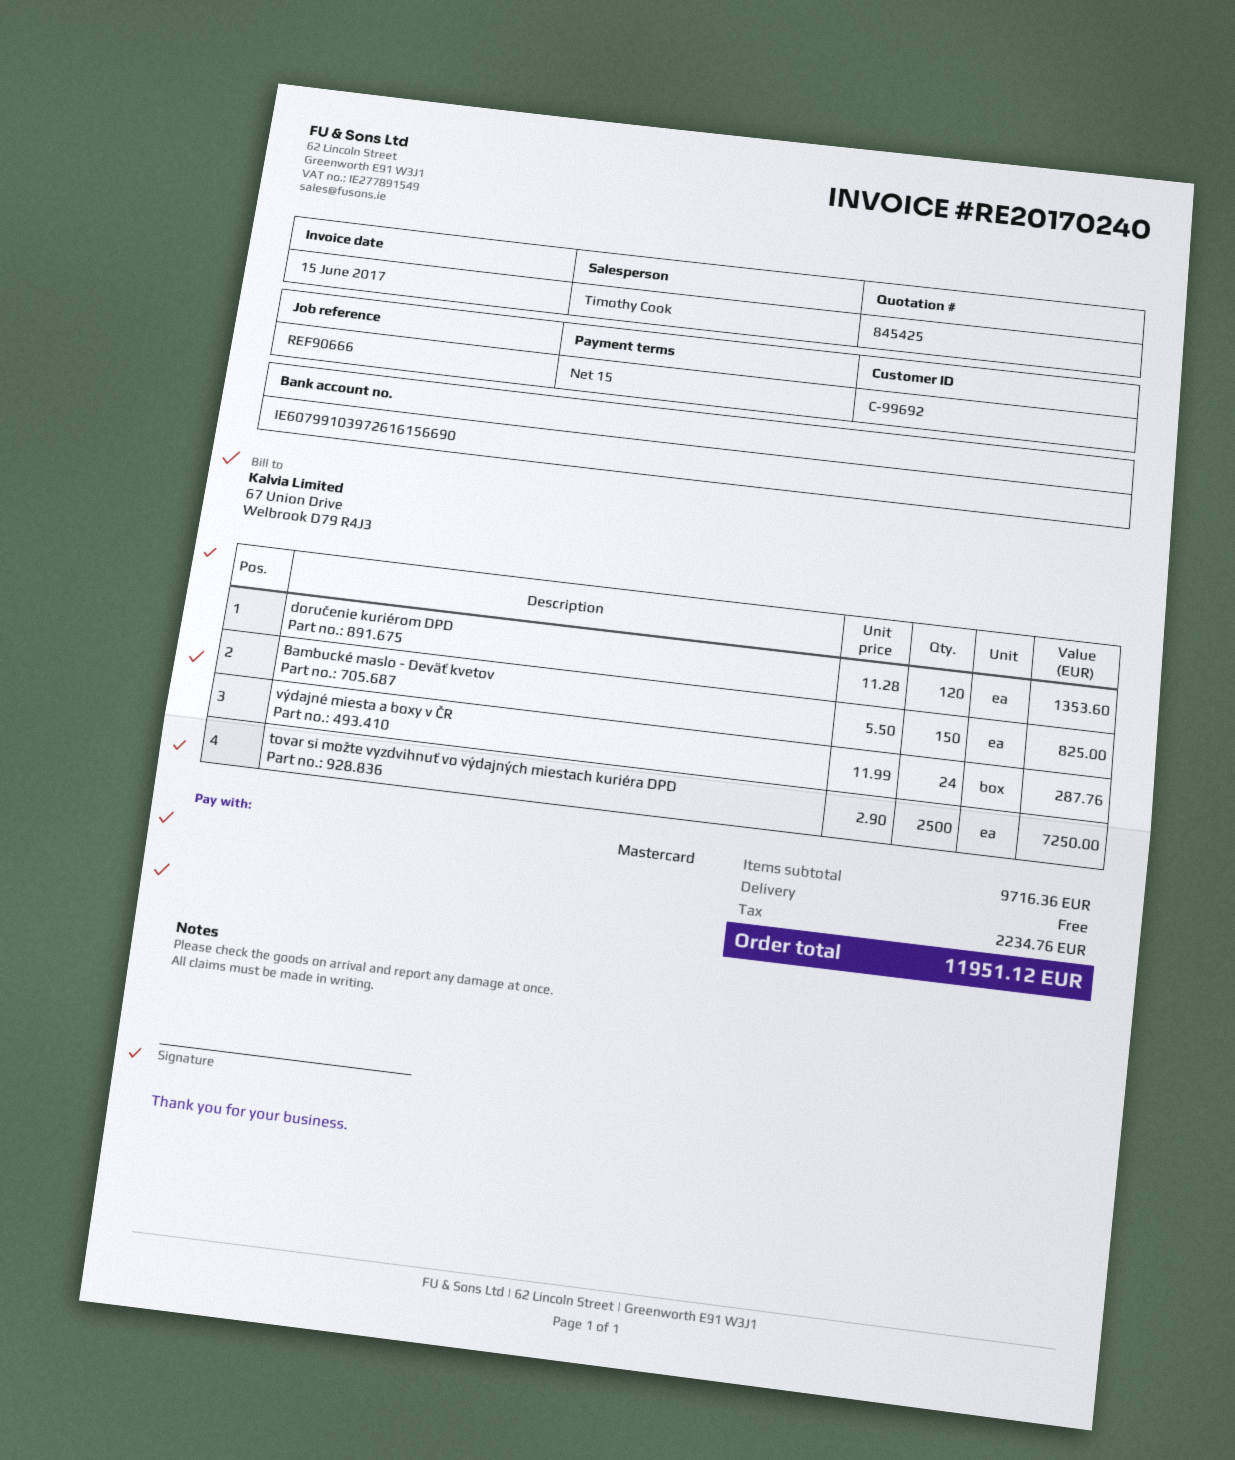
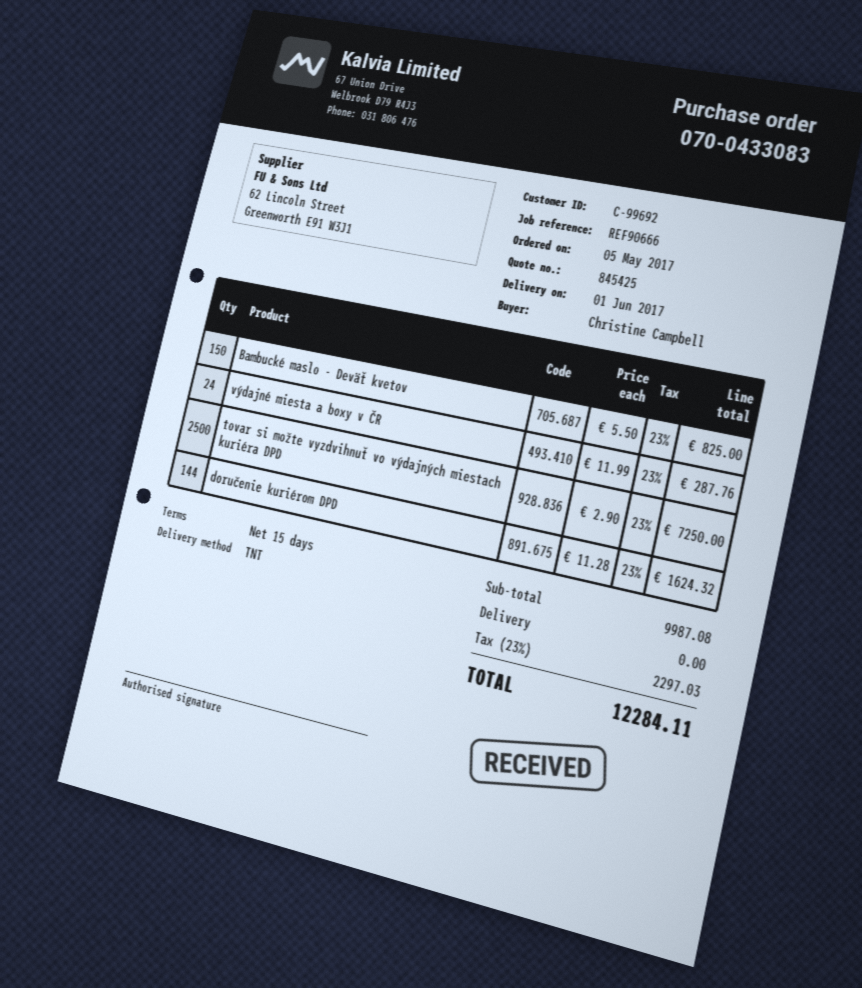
doručenie kuriérom DPD: 120 x 11.28 = 1353.60 -> 144 x 11.28 = 1624.32
subtotal: 9716.36 -> 9987.08
tax: 2234.76 -> 2297.03
total: 11951.12 -> 12284.11

